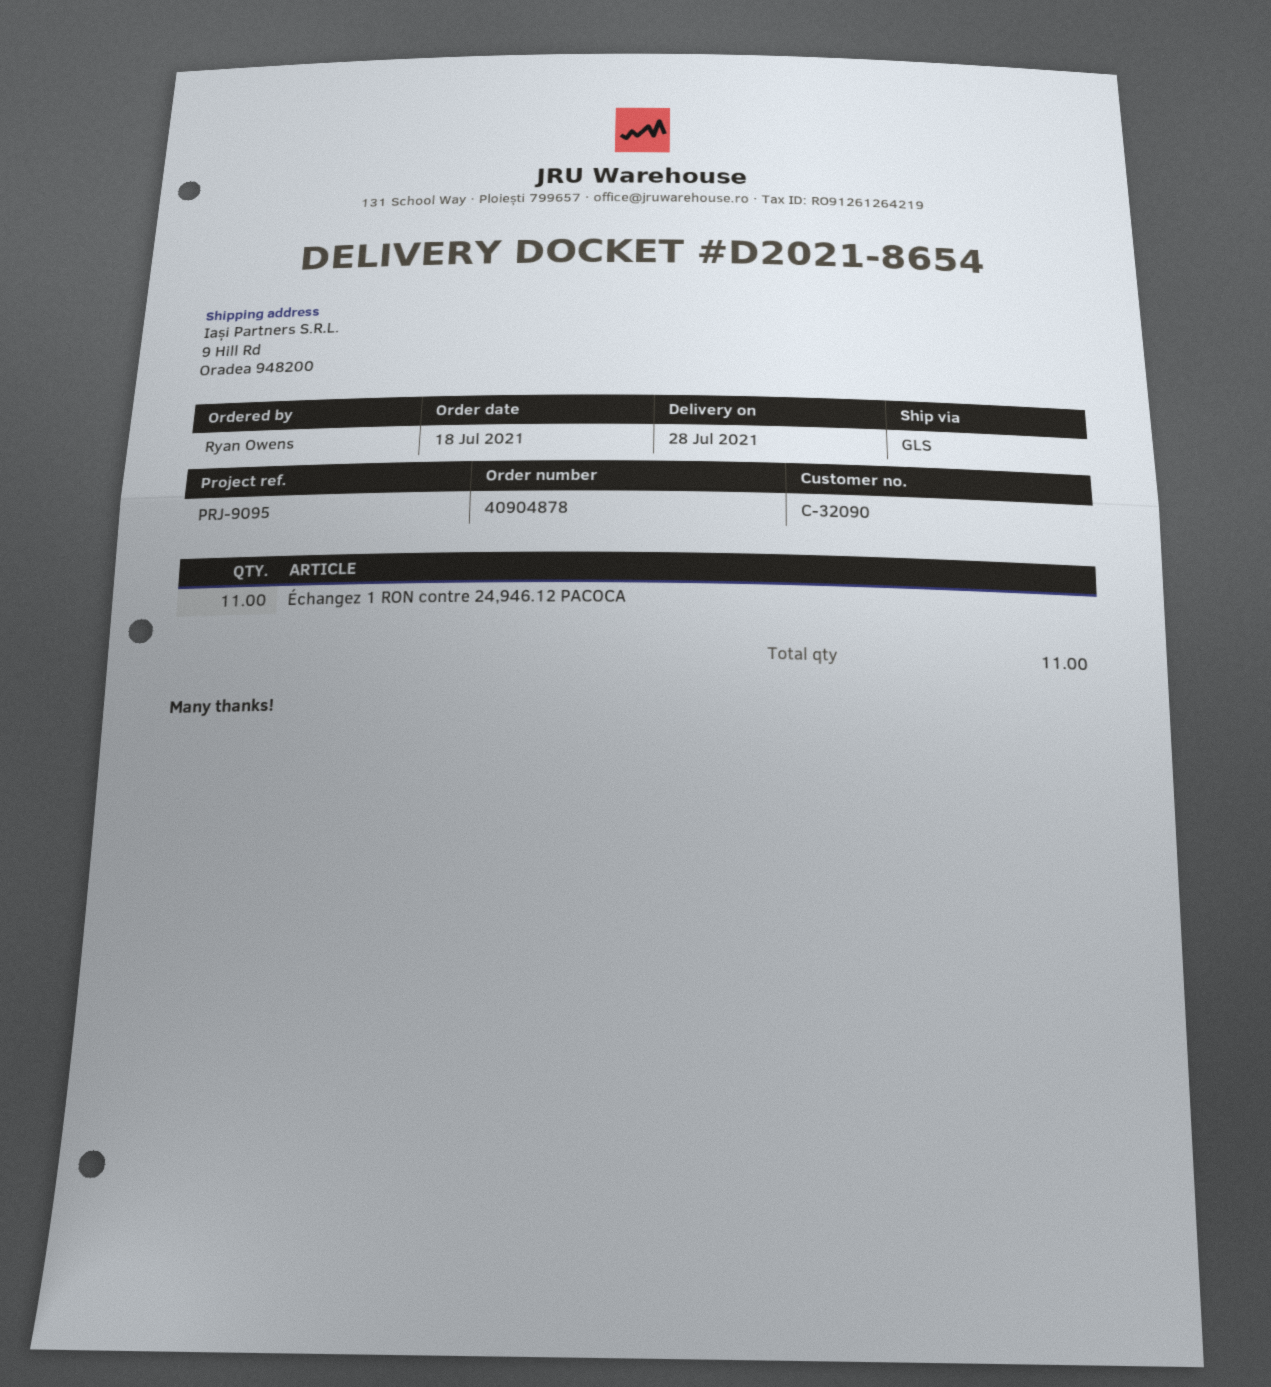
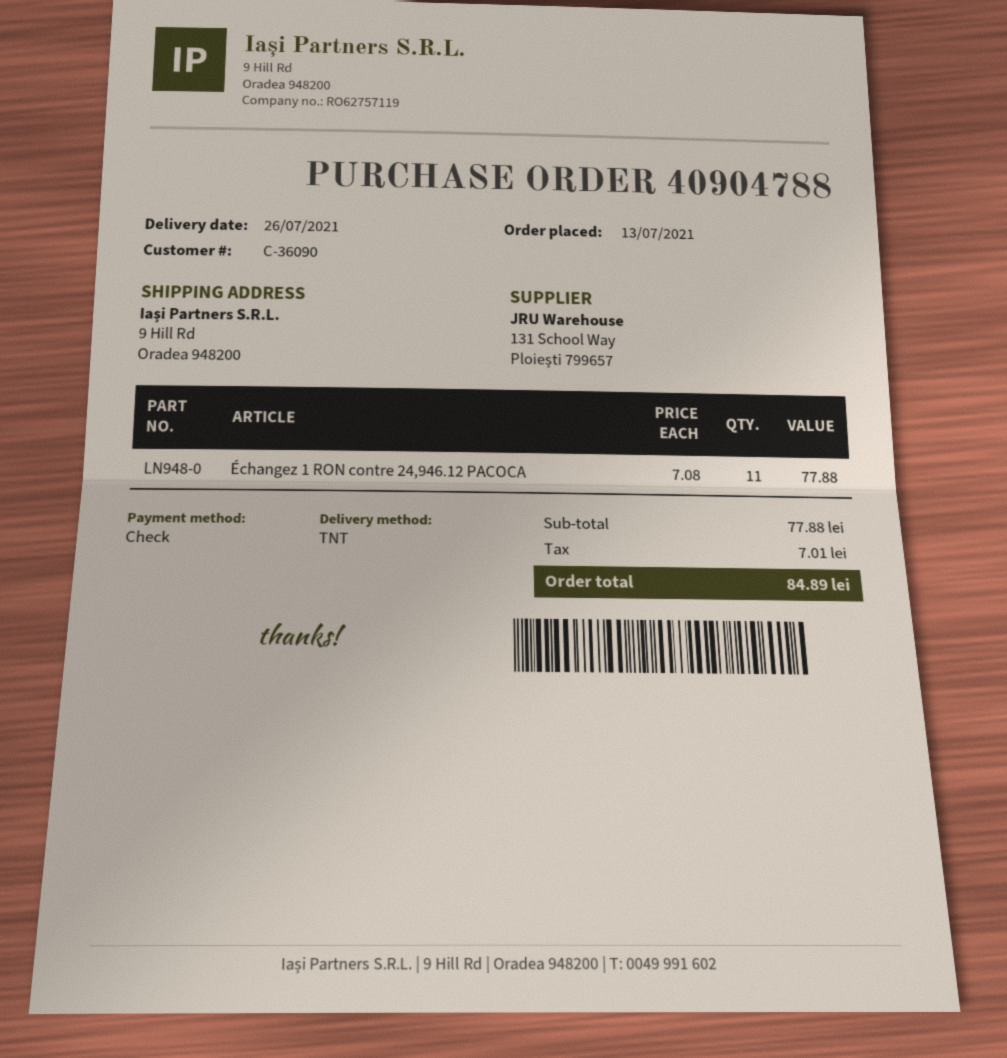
order number: 40904878 -> 40904788
order date: 2021-07-18 -> 2021-07-13
delivery date: 2021-07-28 -> 2021-07-26
customer number: C-32090 -> C-36090
shipping method: GLS -> TNT

